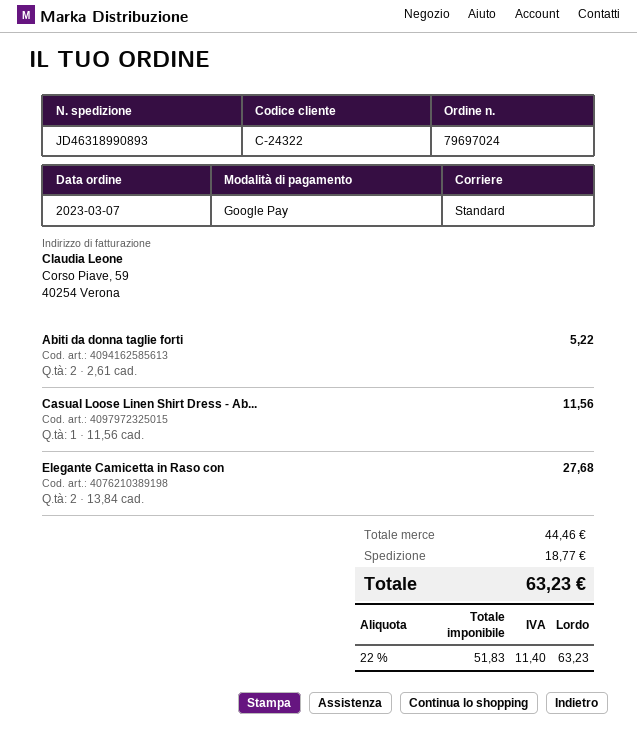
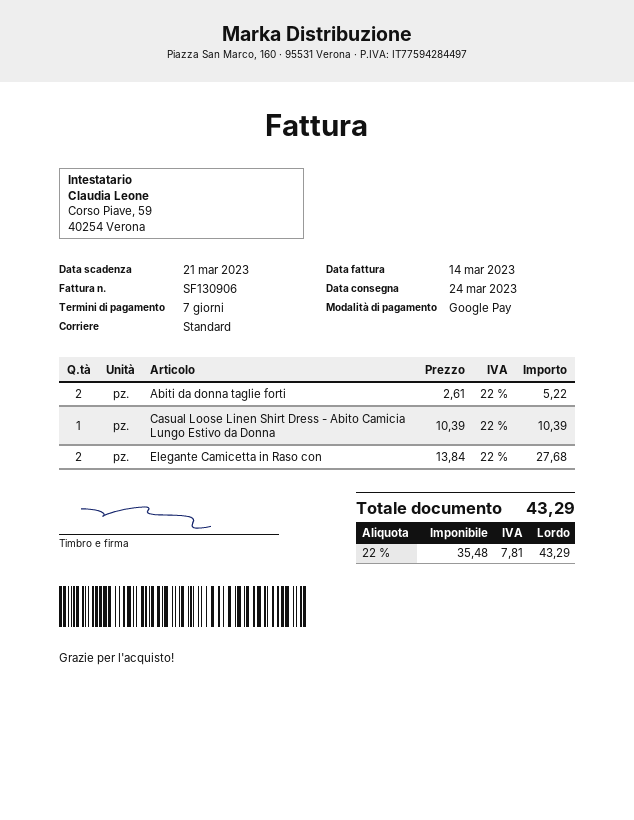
Casual Loose Linen Shirt Dress - Ab...: 1 x 11.56 = 11.56 -> 1 x 10.39 = 10.39
shipping: 18.77 -> none
net: 51.83 -> 35.48
tax: 22% = 11.40 -> 22% = 7.81
total: 63.23 -> 43.29

